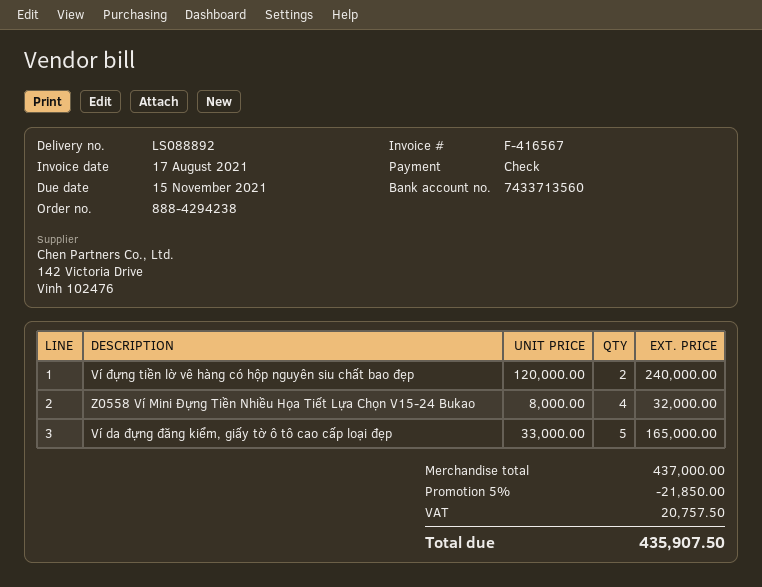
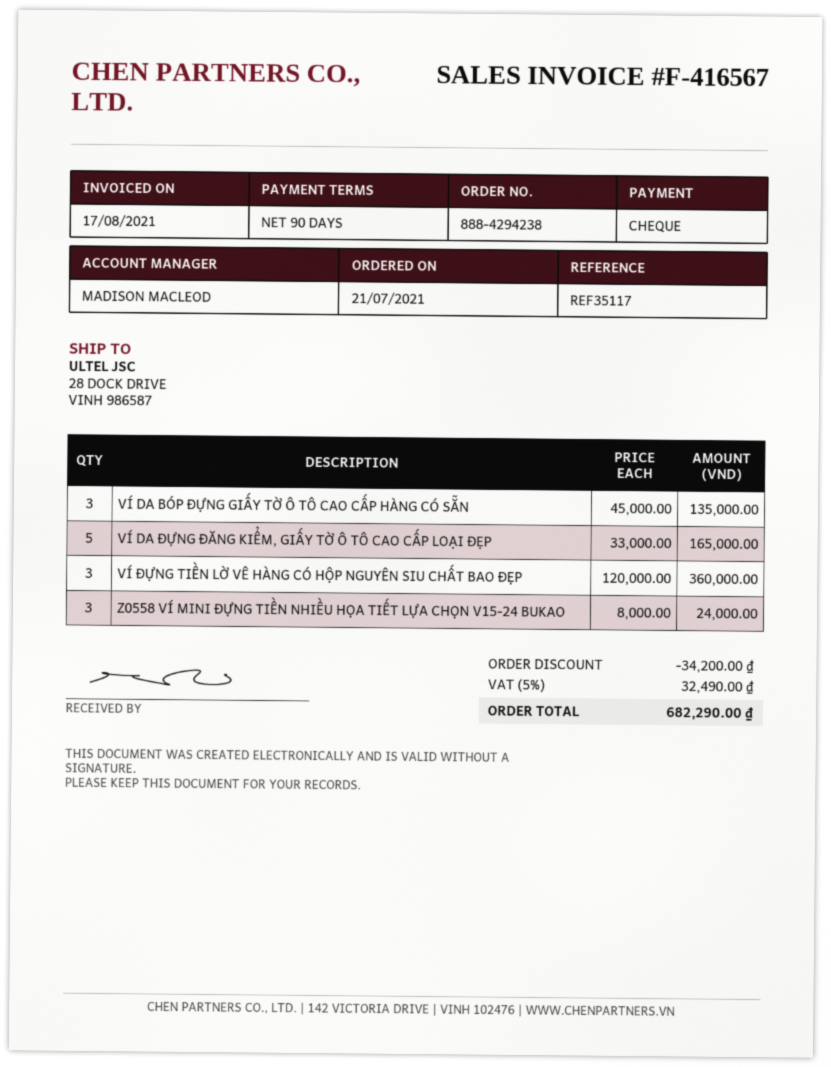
Ví đựng tiền lờ vê hàng có hộp nguyên siu chất bao đẹp: 2 x 120000.00 = 240000.00 -> 3 x 120000.00 = 360000.00
Z0558 Ví Mini Đựng Tiền Nhiều Họa Tiết Lựa Chọn V15-24 Bukao: 4 x 8000.00 = 32000.00 -> 3 x 8000.00 = 24000.00
VÍ DA BÓP ĐỰNG GIẤY TỜ Ô TÔ CAO CẤP HÀNG CÓ SẴN: none -> 3 x 45000.00 = 135000.00
discount: 21850.00 -> 34200.00
tax: 20757.50 -> 32490.00
total: 435907.50 -> 682290.00

